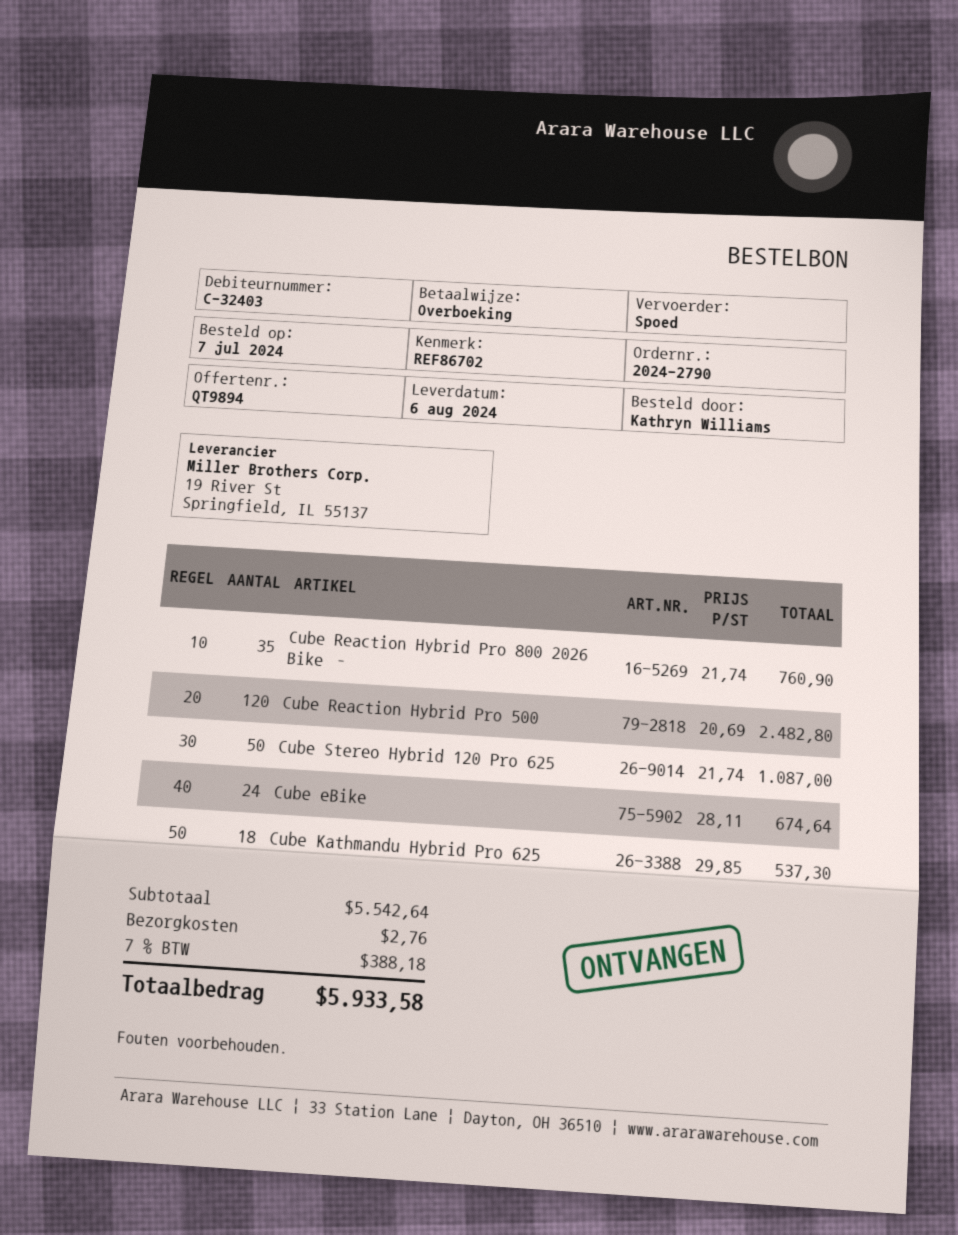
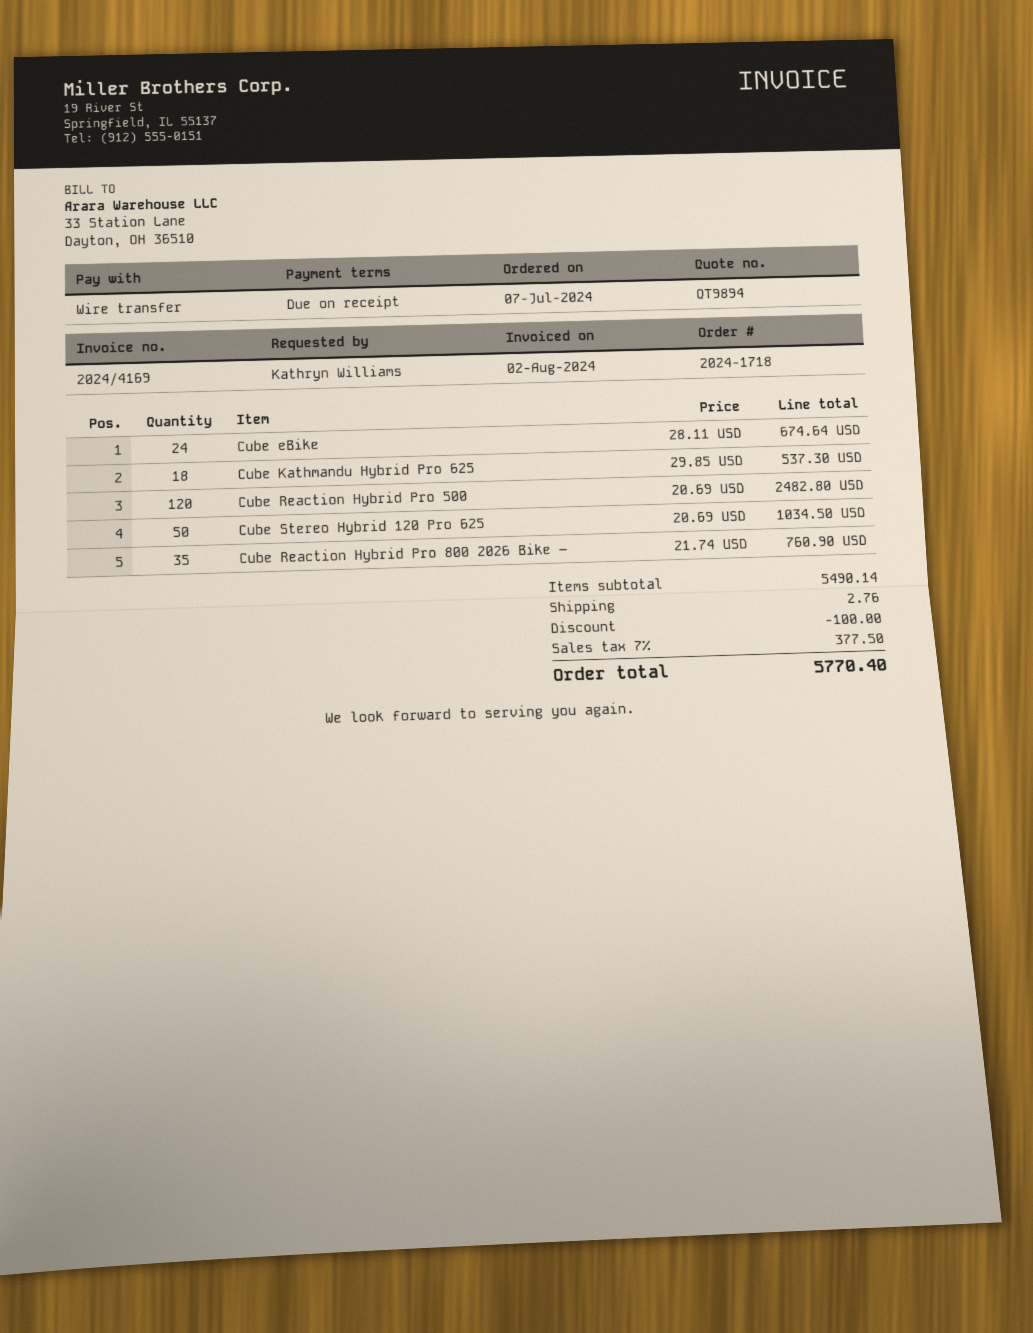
order number: 2024-2790 -> 2024-1718
Cube Stereo Hybrid 120 Pro 625: 50 x 21.74 = 1087.00 -> 50 x 20.69 = 1034.50
subtotal: 5542.64 -> 5490.14
discount: none -> 100.00
tax: 7% = 388.18 -> 7% = 377.50
total: 5933.58 -> 5770.40

